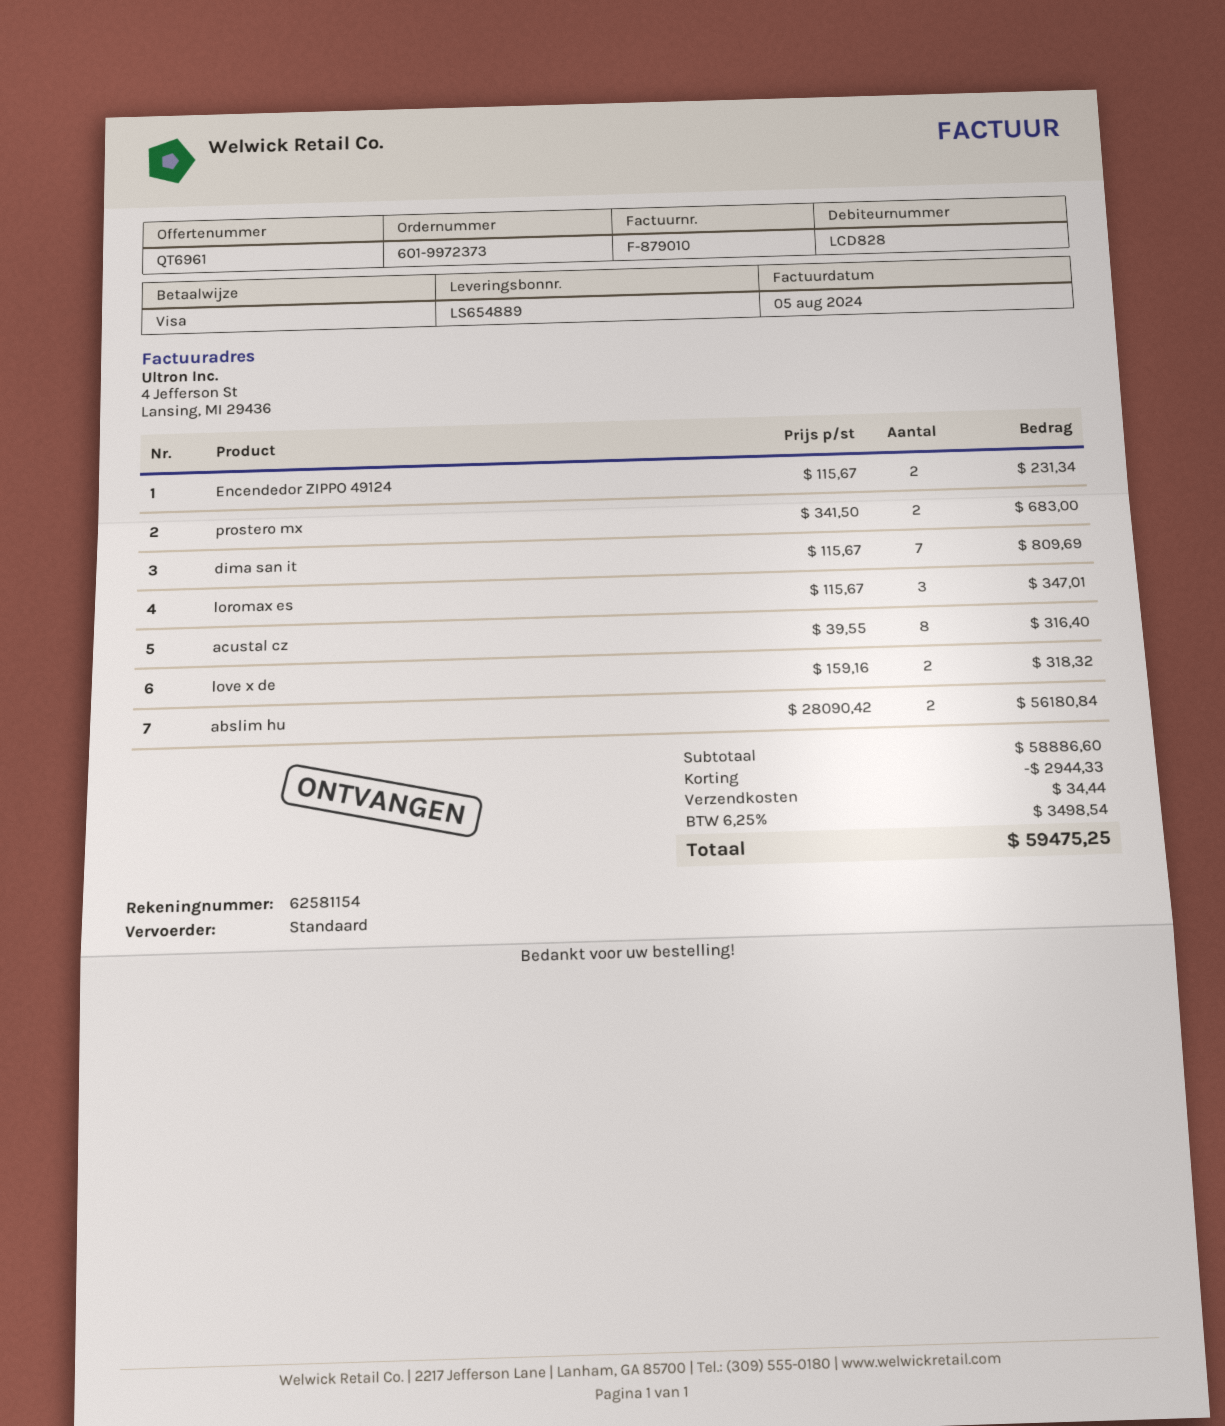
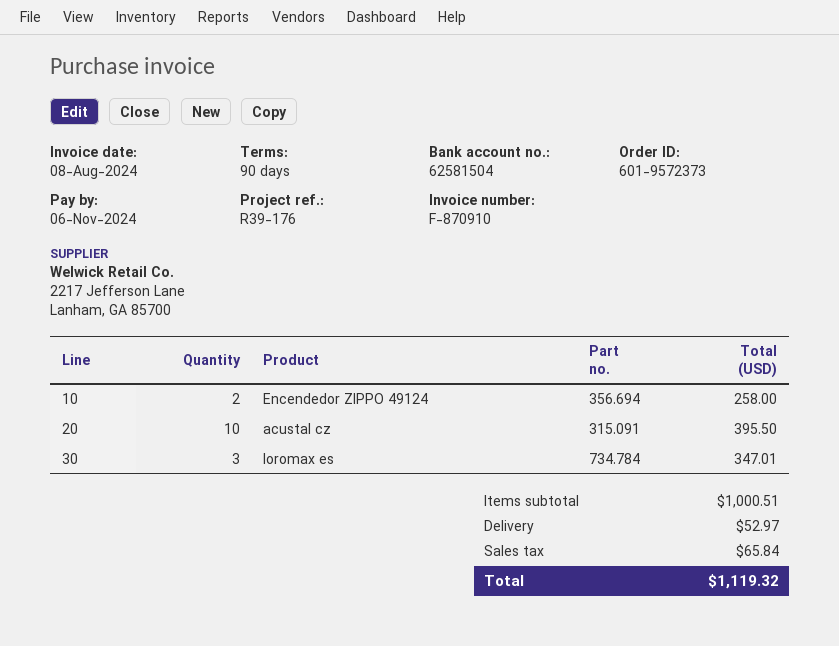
order number: 601-9972373 -> 601-9572373
invoice number: F-879010 -> F-870910
invoice date: 2024-08-05 -> 2024-08-08
bank account: 62581154 -> 62581504
Encendedor ZIPPO 49124: 2 for 231.34 -> 2 for 258.00
prostero mx: 2 for 683.00 -> none
dima san it: 7 for 809.69 -> none
acustal cz: 8 for 316.40 -> 10 for 395.50
love x de: 2 for 318.32 -> none
abslim hu: 2 for 56180.84 -> none
subtotal: 58886.60 -> 1000.51
discount: 2944.33 -> none
shipping: 34.44 -> 52.97
tax: 3498.54 -> 65.84
total: 59475.25 -> 1119.32

